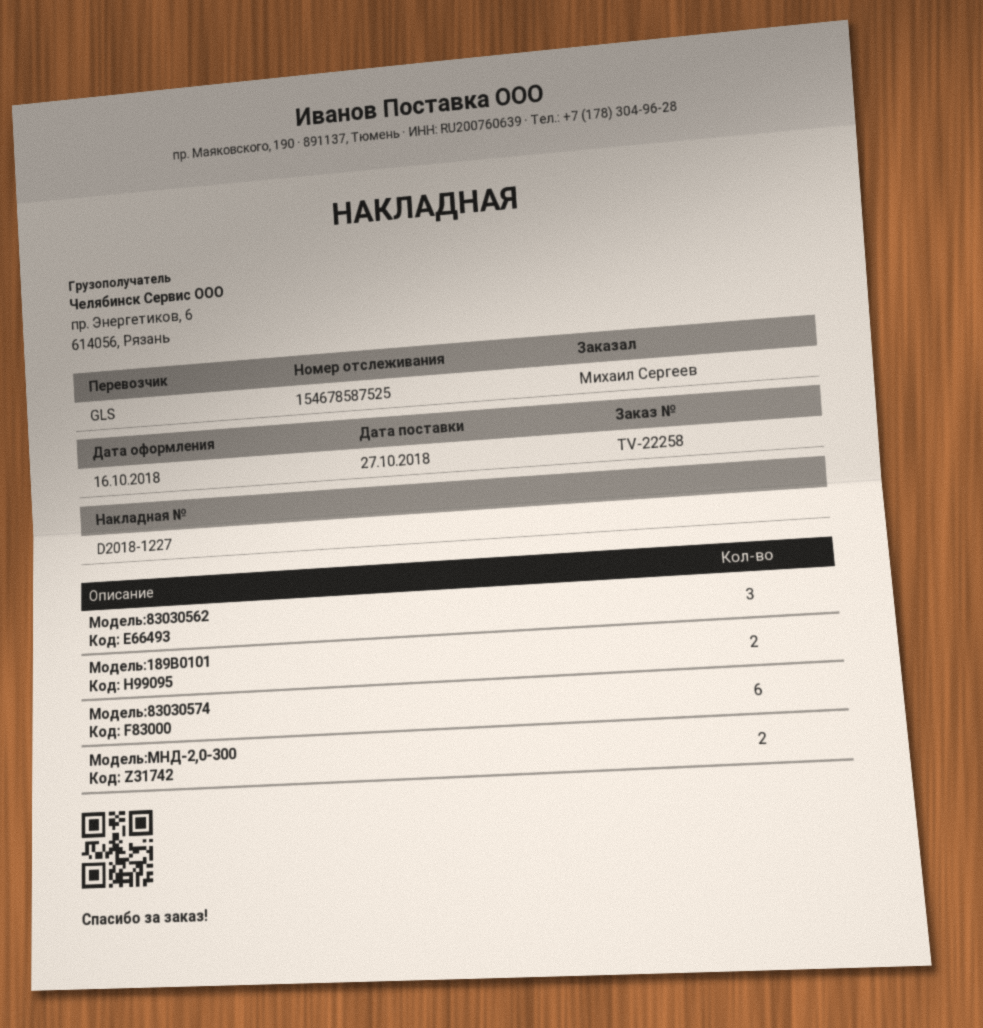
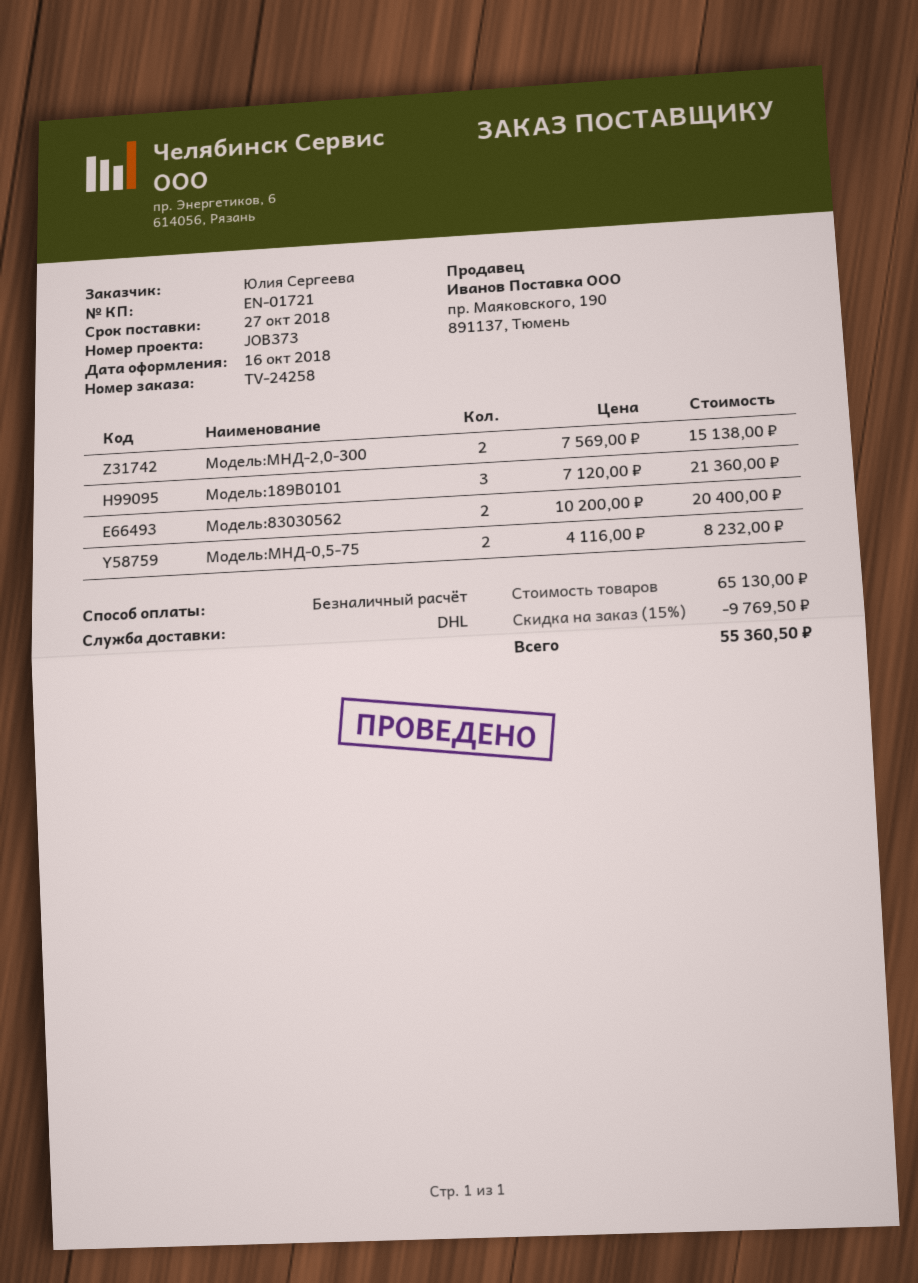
order number: TV-22258 -> TV-24258
ordered by: Михаил Сергеев -> Юлия Сергеева
shipping method: GLS -> DHL
Модель:83030562: 3 -> 2
Модель:189B0101: 2 -> 3
Модель:83030574: 6 -> none
Модель:МНД-0,5-75: none -> 2

